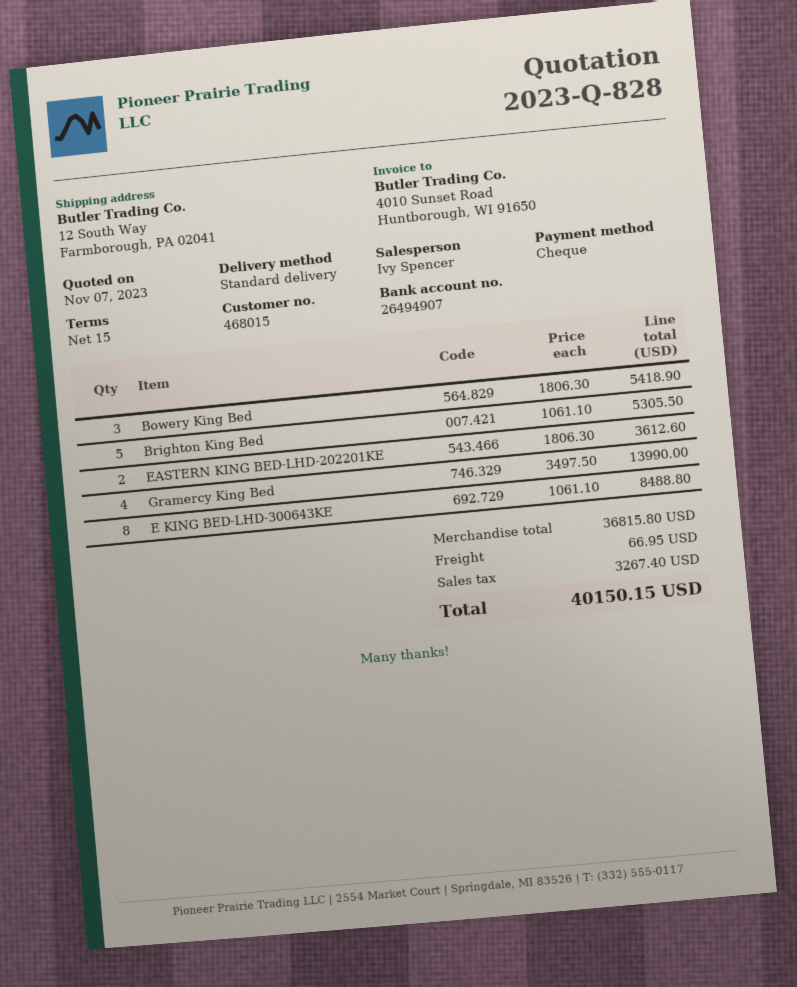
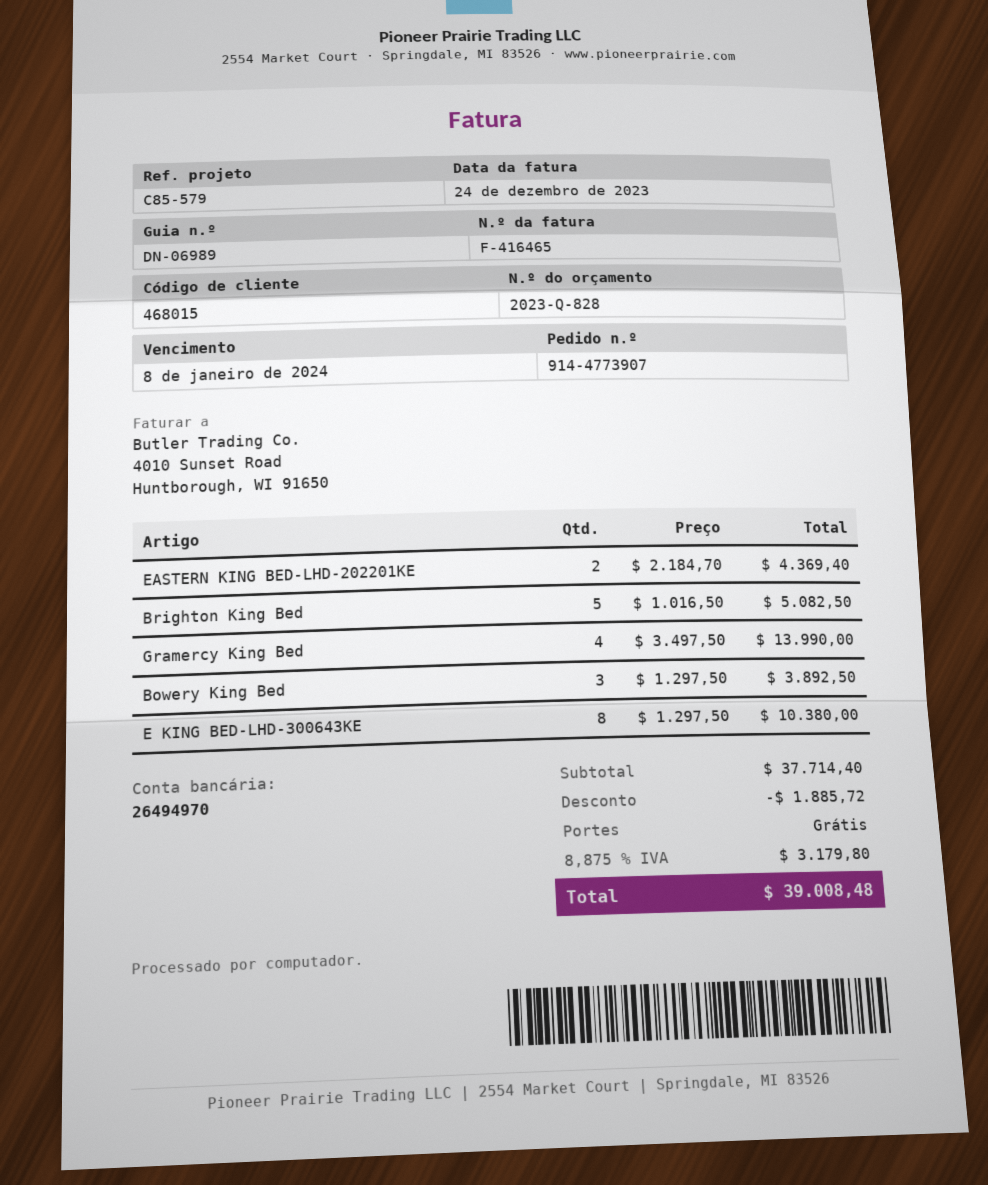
bank account: 26494907 -> 26494970
Bowery King Bed: 3 x 1806.30 = 5418.90 -> 3 x 1297.50 = 3892.50
Brighton King Bed: 5 x 1061.10 = 5305.50 -> 5 x 1016.50 = 5082.50
EASTERN KING BED-LHD-202201KE: 2 x 1806.30 = 3612.60 -> 2 x 2184.70 = 4369.40
E KING BED-LHD-300643KE: 8 x 1061.10 = 8488.80 -> 8 x 1297.50 = 10380.00
subtotal: 36815.80 -> 37714.40
discount: none -> 1885.72
shipping: 66.95 -> 0.00
tax: 3267.40 -> 3179.80
total: 40150.15 -> 39008.48

